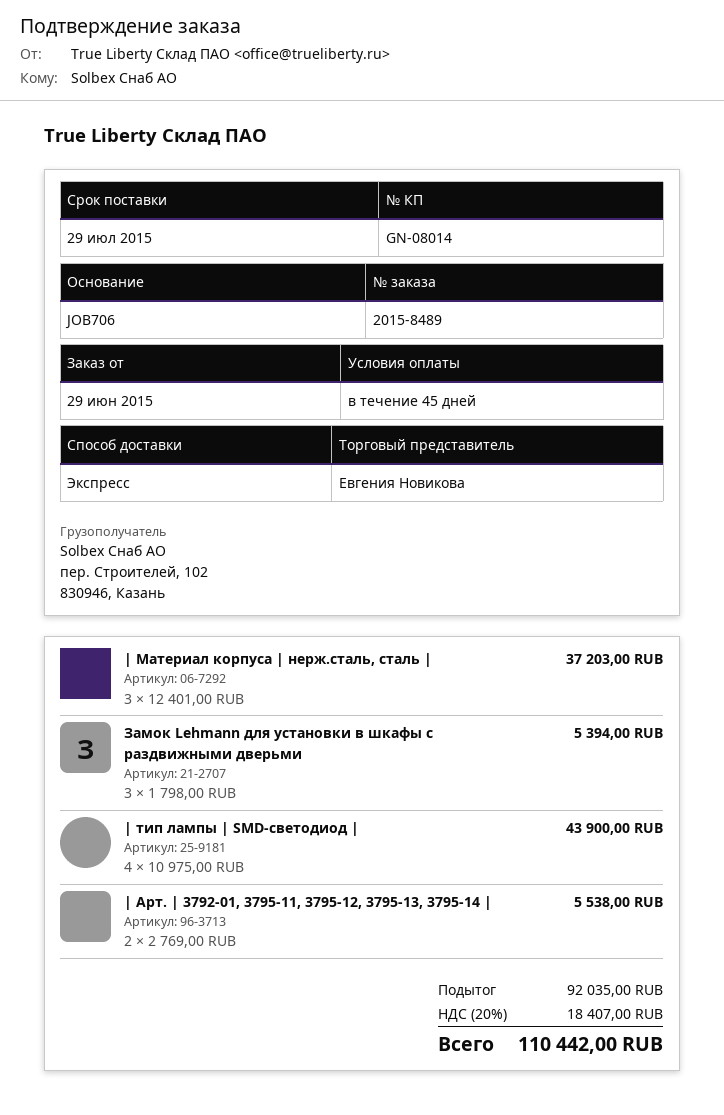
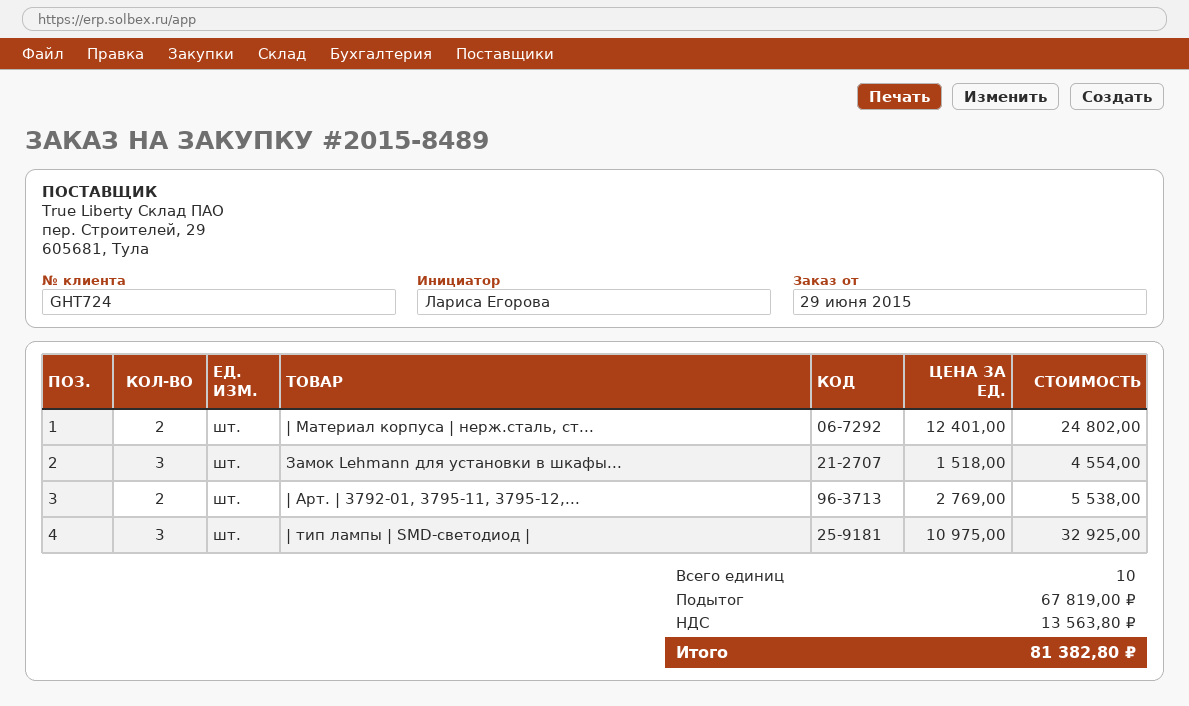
| Материал корпуса | нерж.сталь, сталь |: 3 x 12401.00 = 37203.00 -> 2 x 12401.00 = 24802.00
Замок Lehmann для установки в шкафы с раздвижными дверьми: 3 x 1798.00 = 5394.00 -> 3 x 1518.00 = 4554.00
| тип лампы | SMD-светодиод |: 4 x 10975.00 = 43900.00 -> 3 x 10975.00 = 32925.00
subtotal: 92035.00 -> 67819.00
tax: 18407.00 -> 13563.80
total: 110442.00 -> 81382.80

